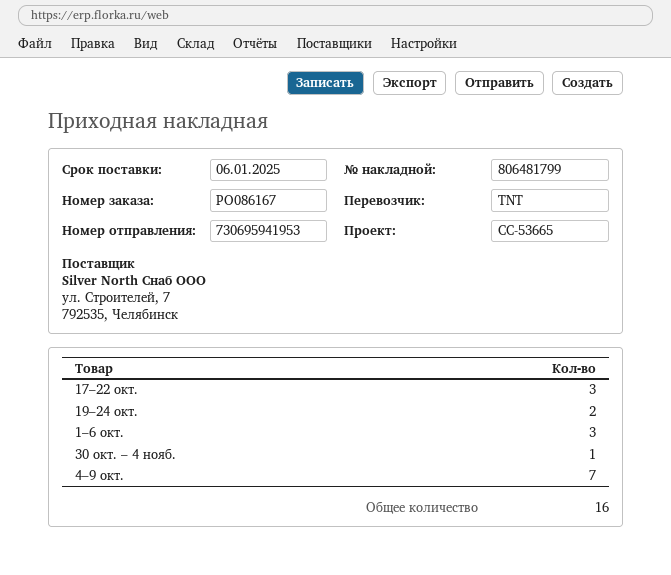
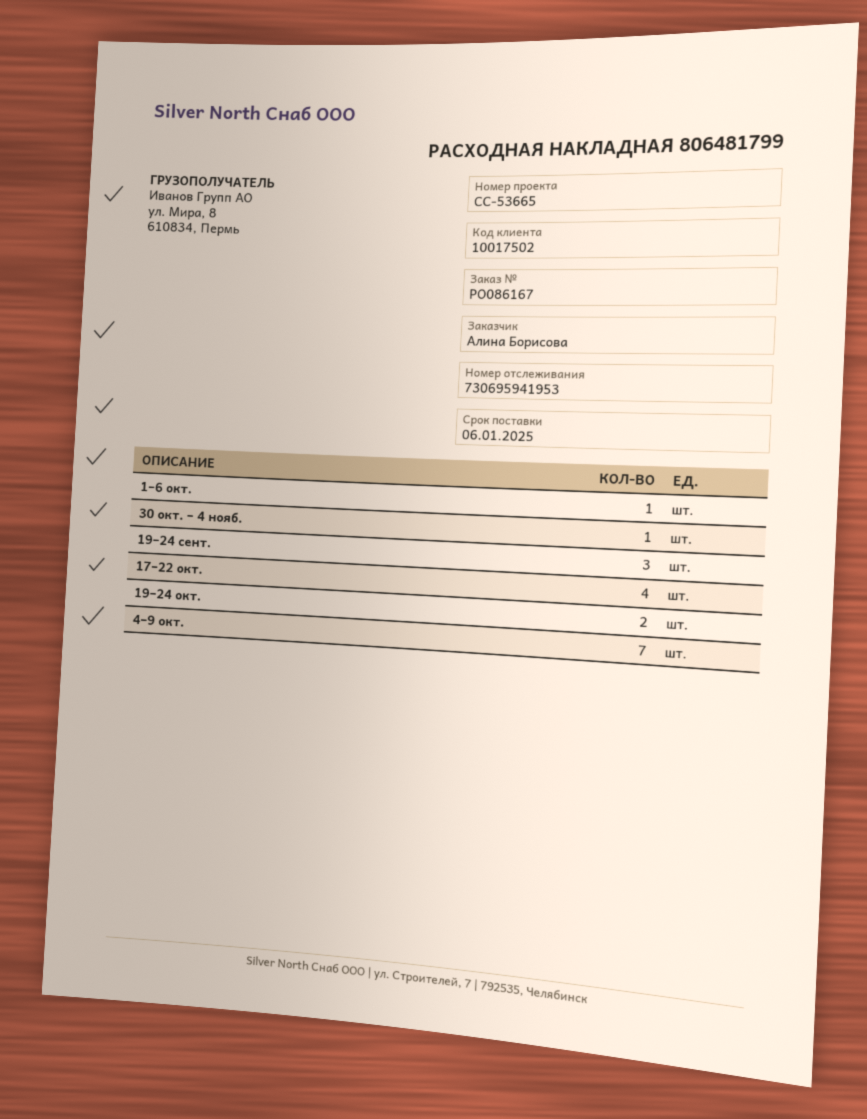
17–22 окт.: 3 -> 4
1–6 окт.: 3 -> 1
19–24 сент.: none -> 3

